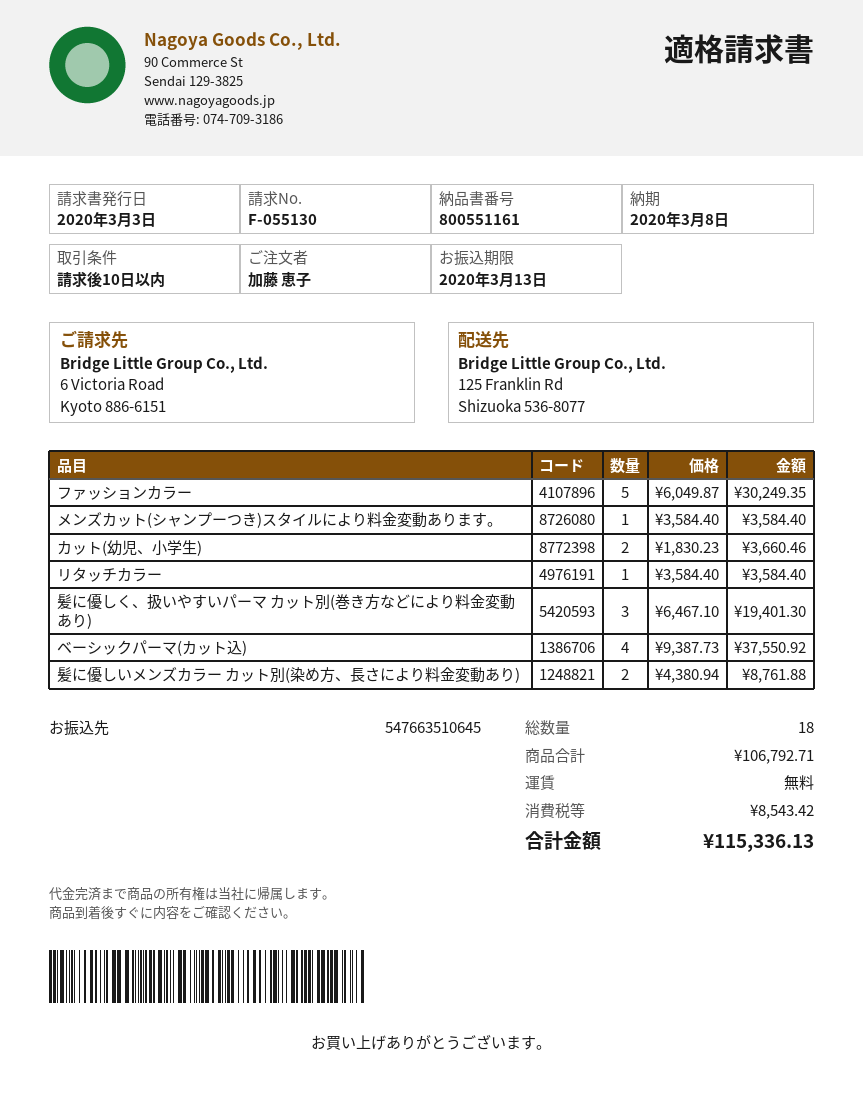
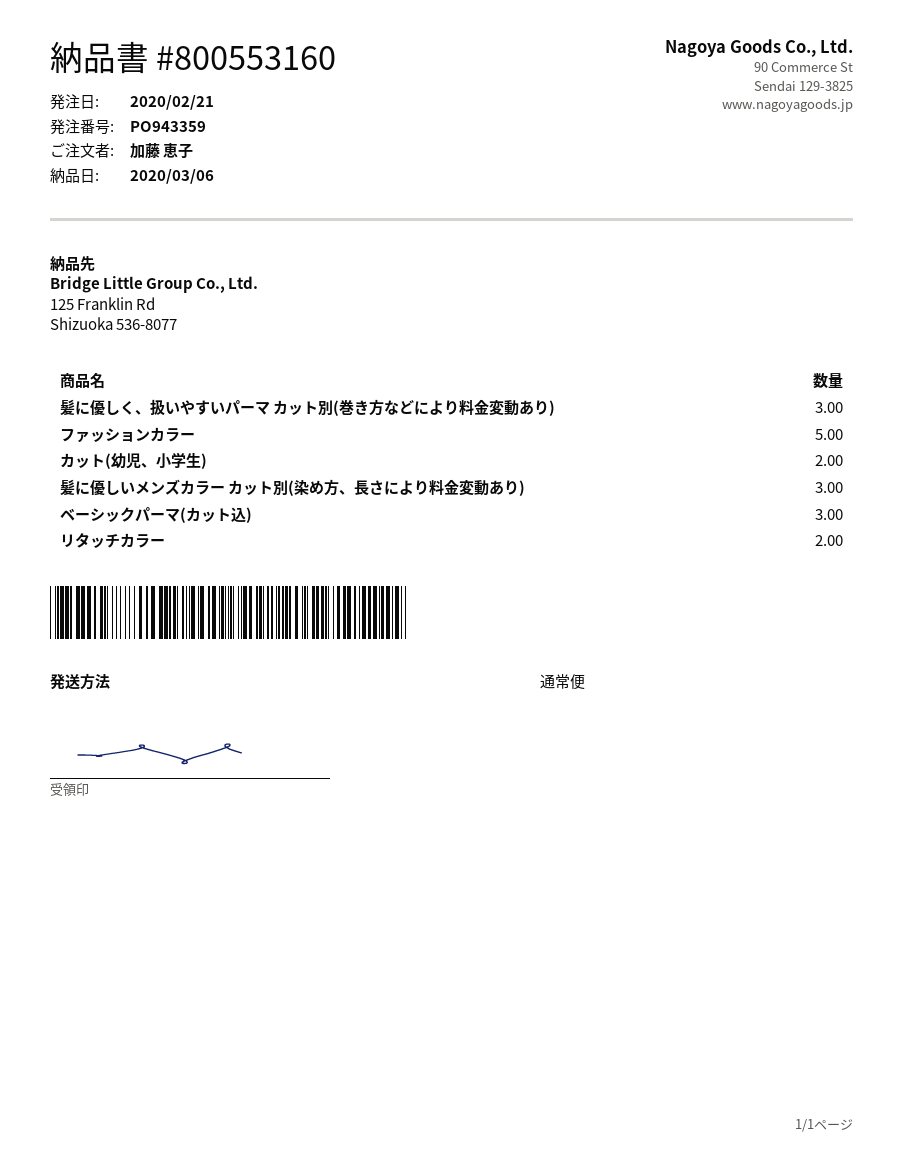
delivery note number: 800551161 -> 800553160
delivery date: 2020-03-08 -> 2020-03-06
メンズカット(シャンプーつき)スタイルにより料金変動あります。: 1 -> none
リタッチカラー: 1 -> 2
ベーシックパーマ(カット込): 4 -> 3
髪に優しいメンズカラー カット別(染め方、長さにより料金変動あり): 2 -> 3

